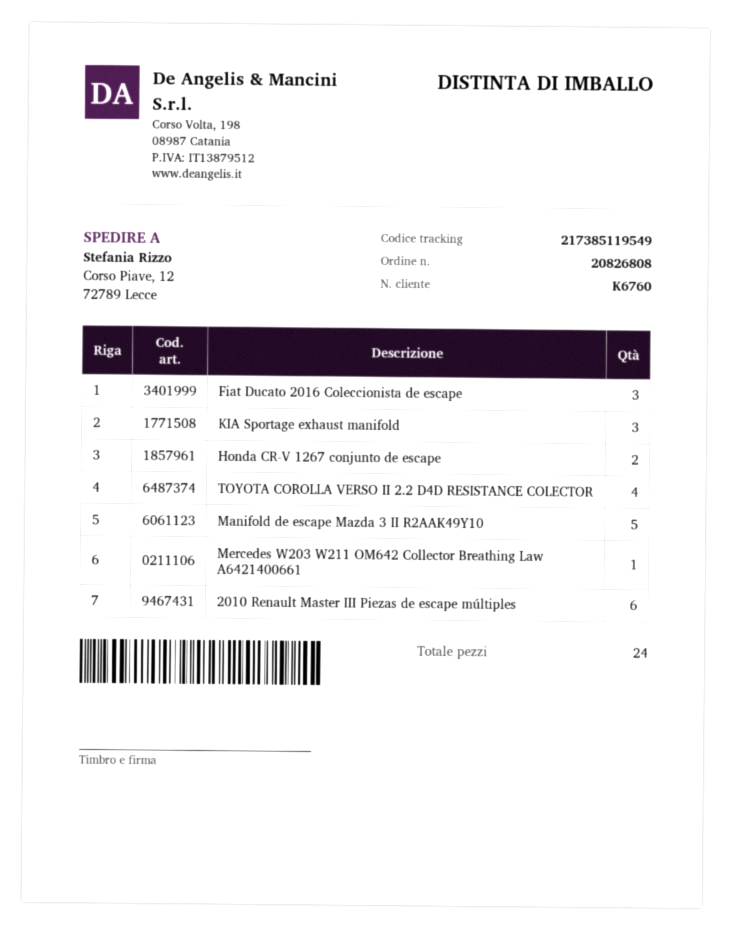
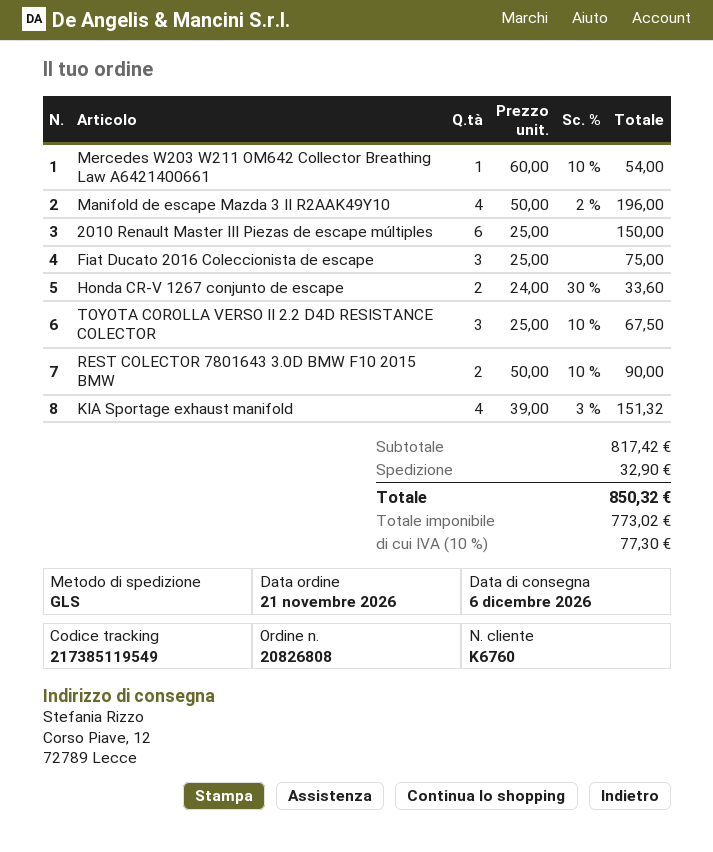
KIA Sportage exhaust manifold: 3 -> 4
TOYOTA COROLLA VERSO II 2.2 D4D RESISTANCE COLECTOR: 4 -> 3
Manifold de escape Mazda 3 II R2AAK49Y10: 5 -> 4
REST COLECTOR 7801643 3.0D BMW F10 2015 BMW: none -> 2

